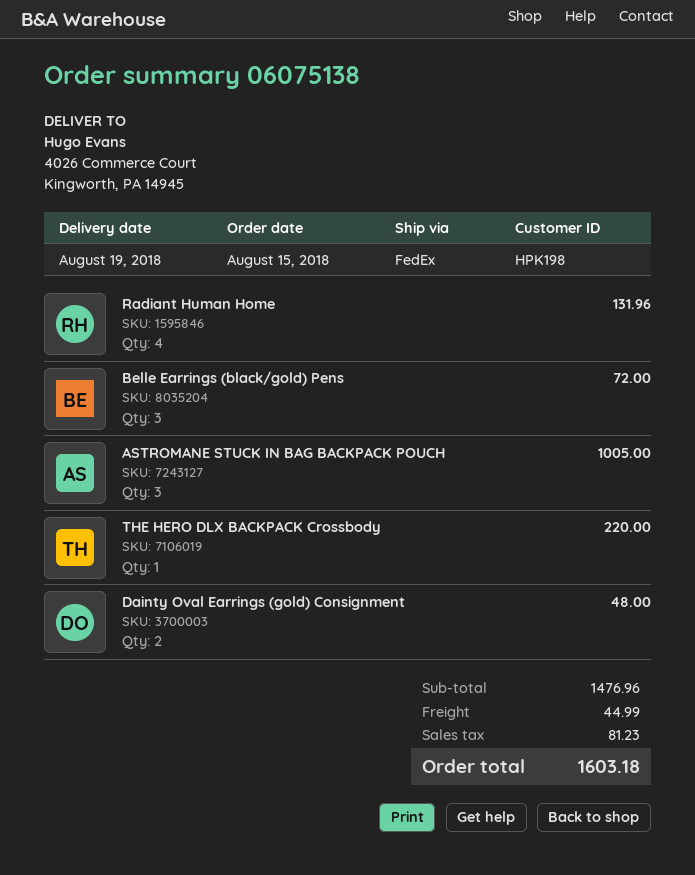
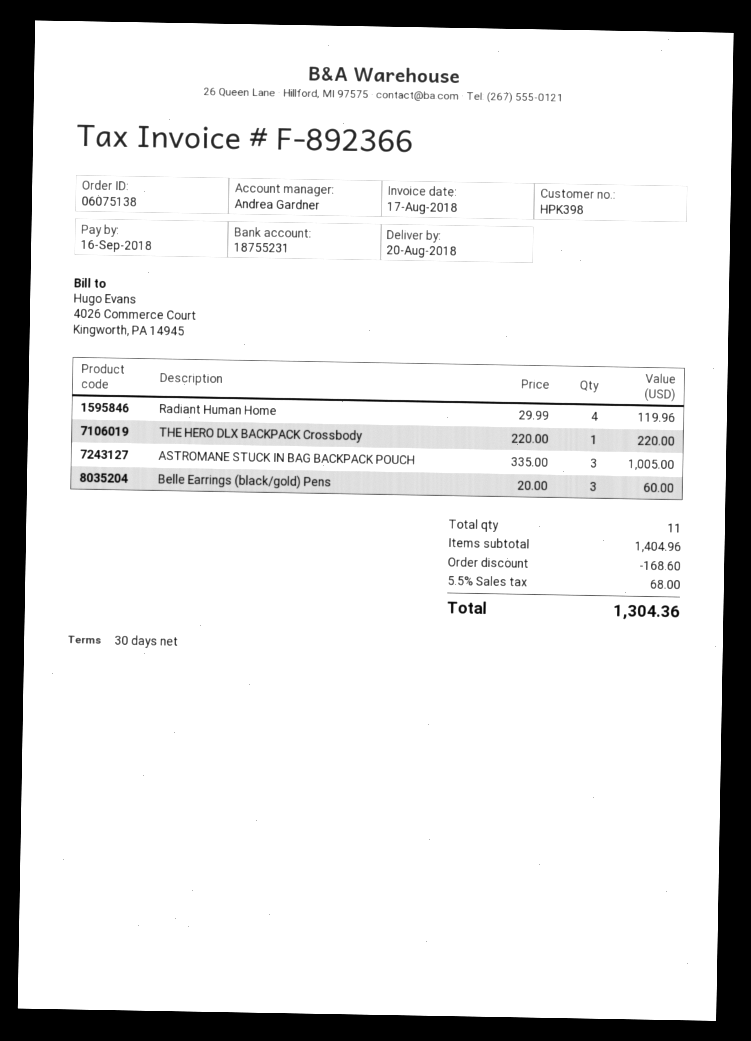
delivery date: 2018-08-19 -> 2018-08-20
customer number: HPK198 -> HPK398
Radiant Human Home: 4 for 131.96 -> 4 for 119.96
Belle Earrings (black/gold) Pens: 3 for 72.00 -> 3 for 60.00
Dainty Oval Earrings (gold) Consignment: 2 for 48.00 -> none
subtotal: 1476.96 -> 1404.96
discount: none -> 168.60
shipping: 44.99 -> none
tax: 81.23 -> 68.00
total: 1603.18 -> 1304.36

